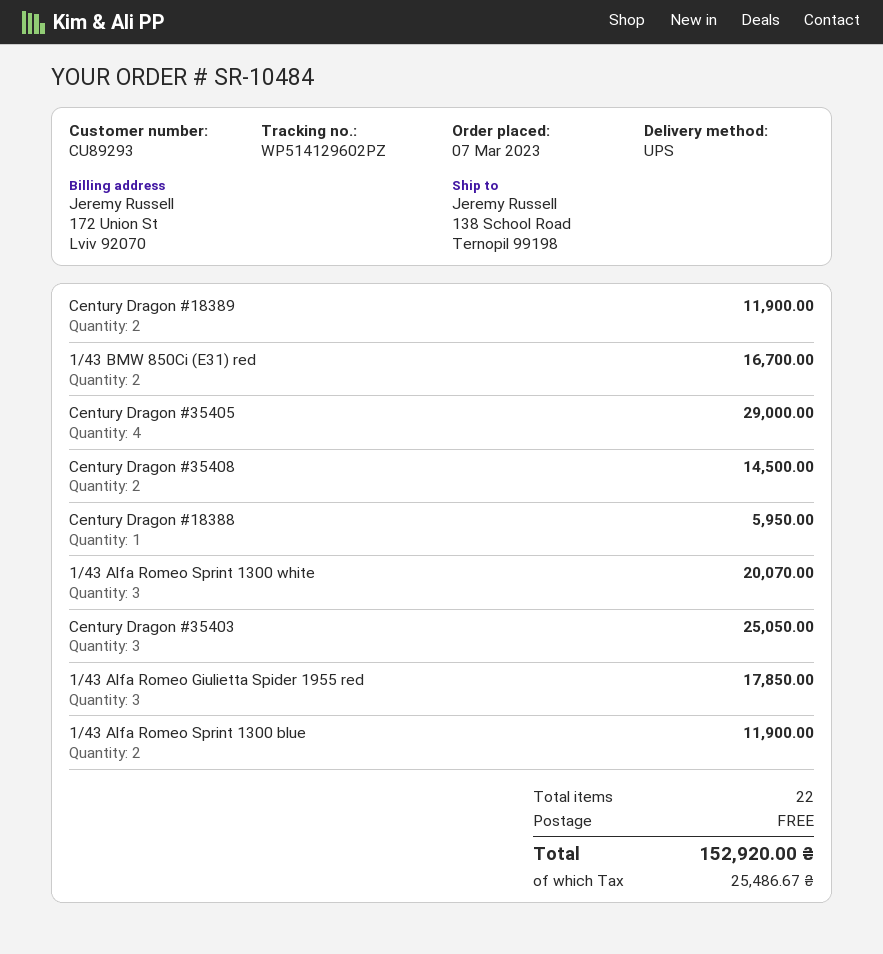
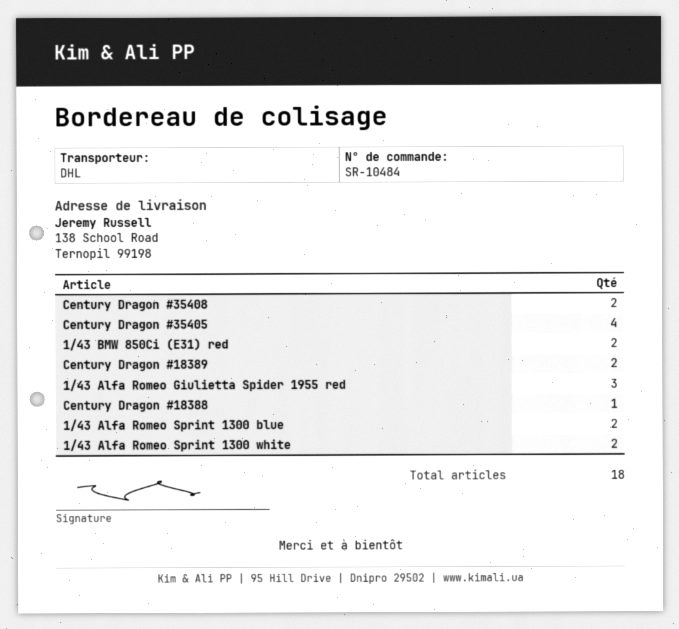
shipping method: UPS -> DHL
1/43 Alfa Romeo Sprint 1300 white: 3 -> 2
Century Dragon #35403: 3 -> none
total quantity: 22 -> 18

